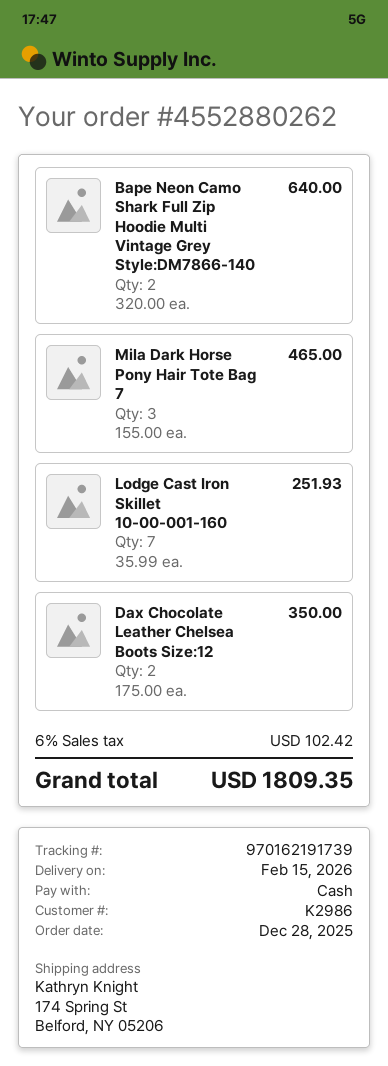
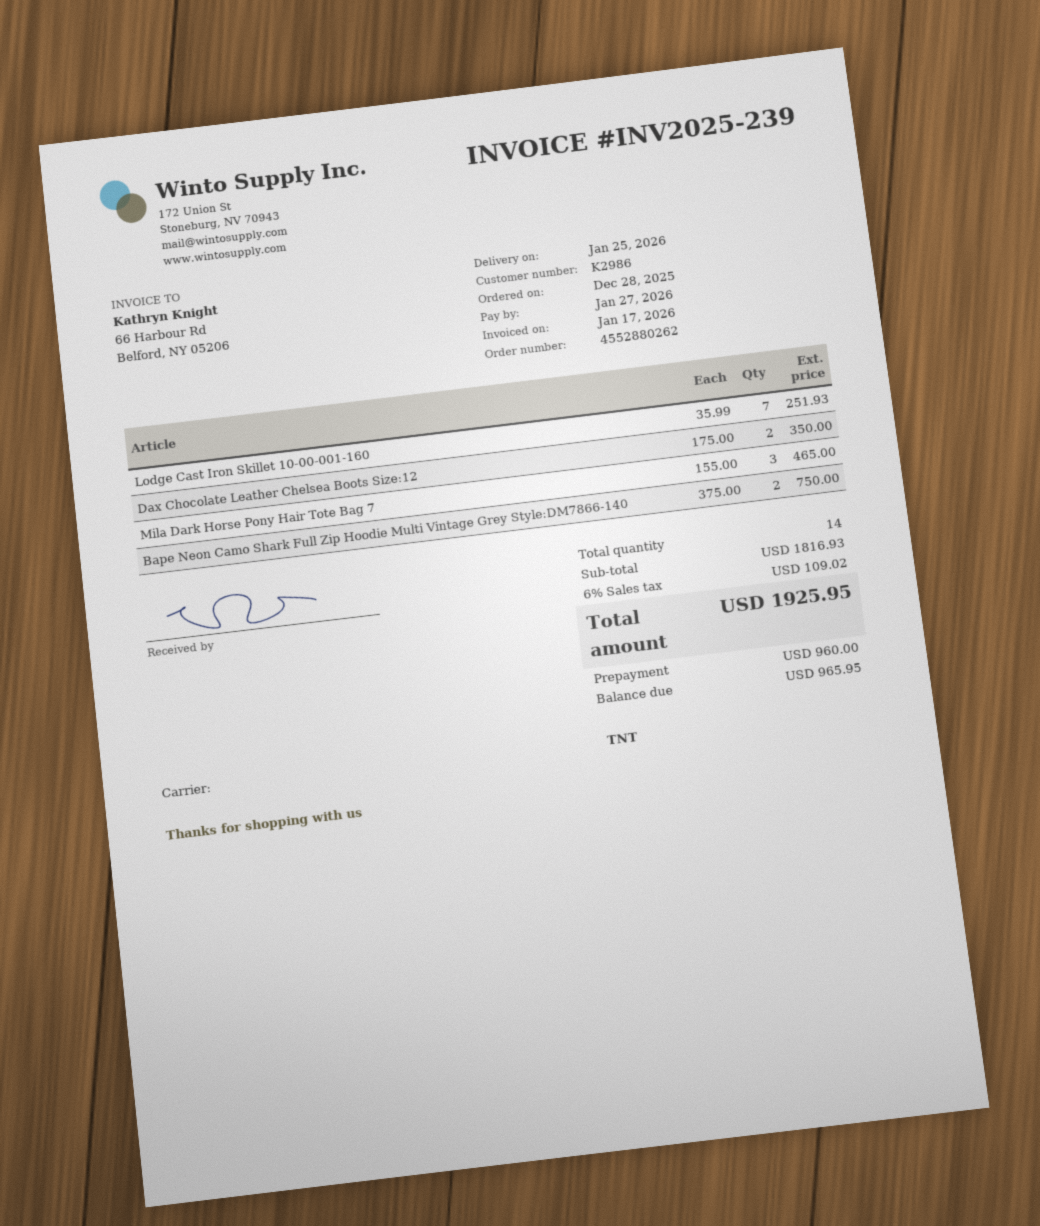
delivery date: 2026-02-15 -> 2026-01-25
Bape Neon Camo Shark Full Zip Hoodie Multi Vintage Grey Style:DM7866-140: 2 x 320.00 = 640.00 -> 2 x 375.00 = 750.00
tax: 6% = 102.42 -> 6% = 109.02
total: 1809.35 -> 1925.95

